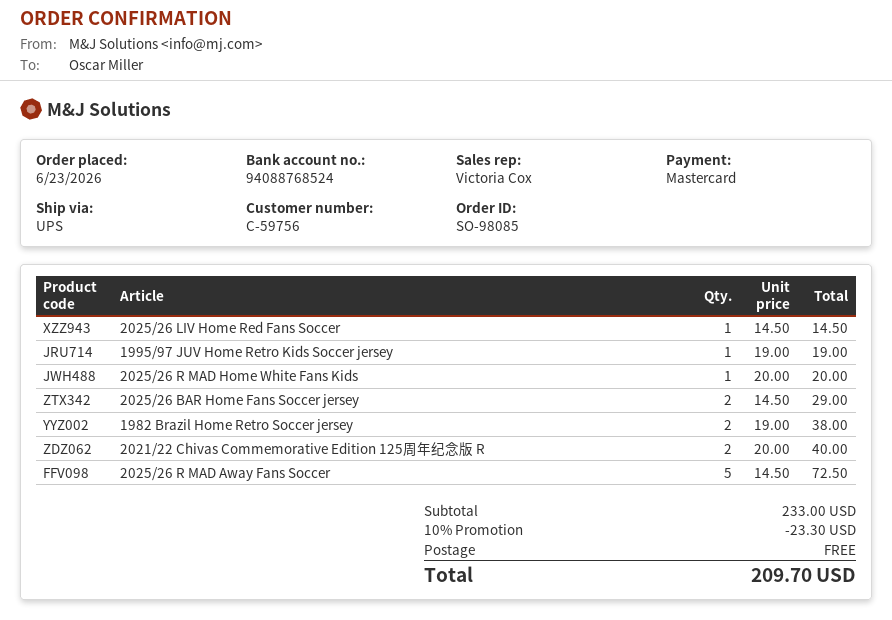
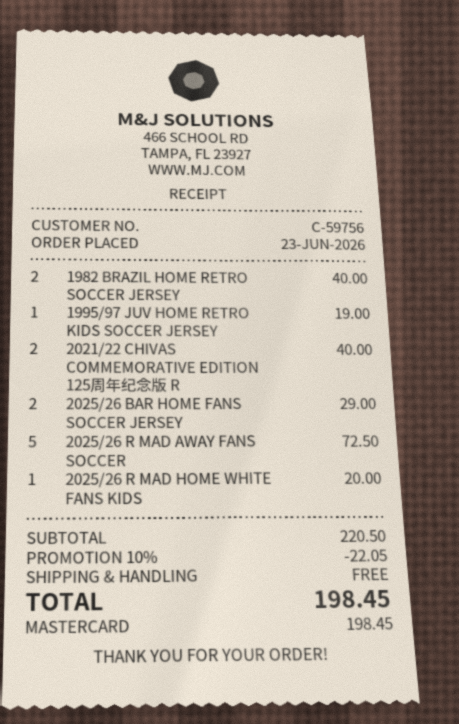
2025/26 LIV Home Red Fans Soccer: 1 for 14.50 -> none
1982 Brazil Home Retro Soccer jersey: 2 for 38.00 -> 2 for 40.00
subtotal: 233.00 -> 220.50
discount: 10% = 23.30 -> 10% = 22.05
total: 209.70 -> 198.45

